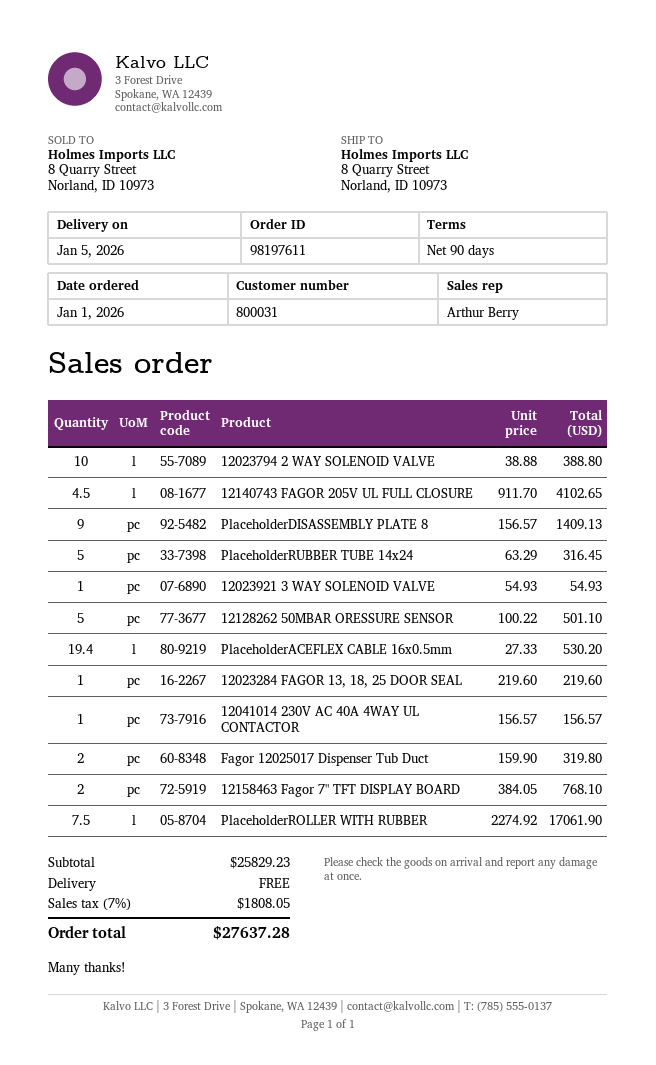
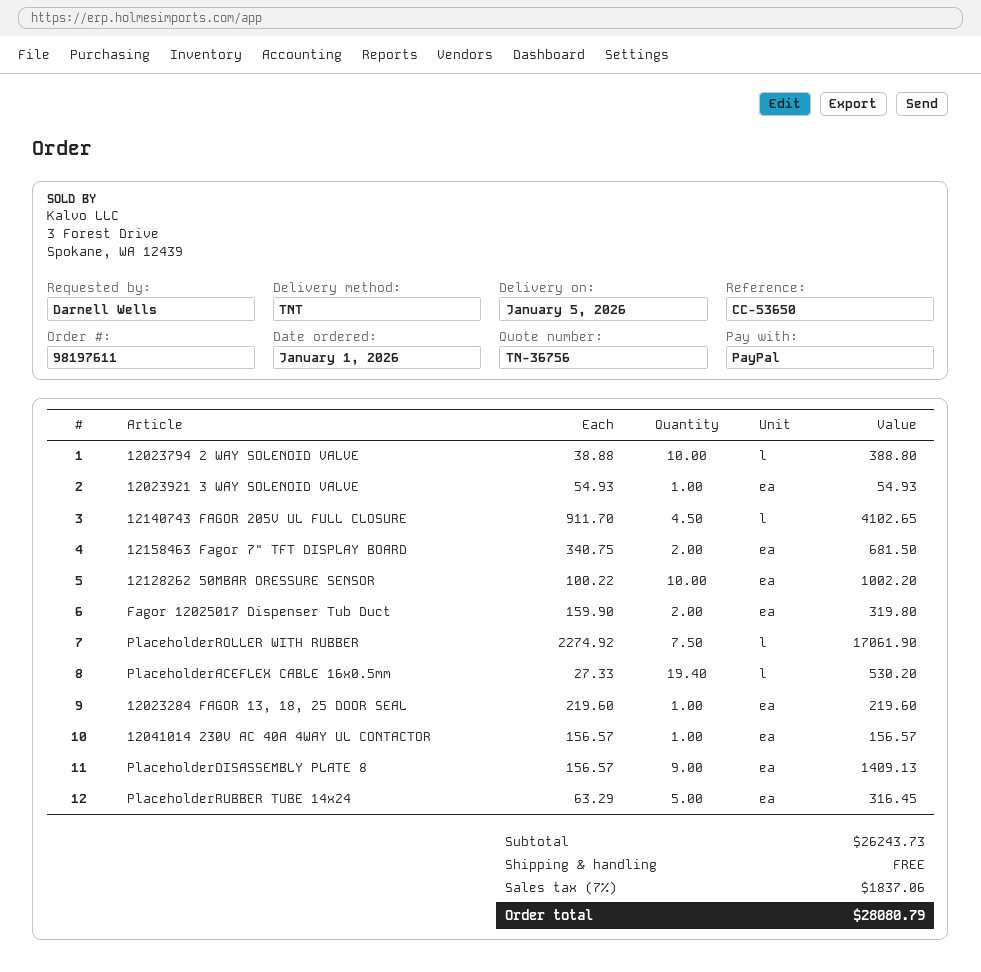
12128262 50MBAR ORESSURE SENSOR: 5 x 100.22 = 501.10 -> 10 x 100.22 = 1002.20
12158463 Fagor 7" TFT DISPLAY BOARD: 2 x 384.05 = 768.10 -> 2 x 340.75 = 681.50
subtotal: 25829.23 -> 26243.73
tax: 7% = 1808.05 -> 7% = 1837.06
total: 27637.28 -> 28080.79

